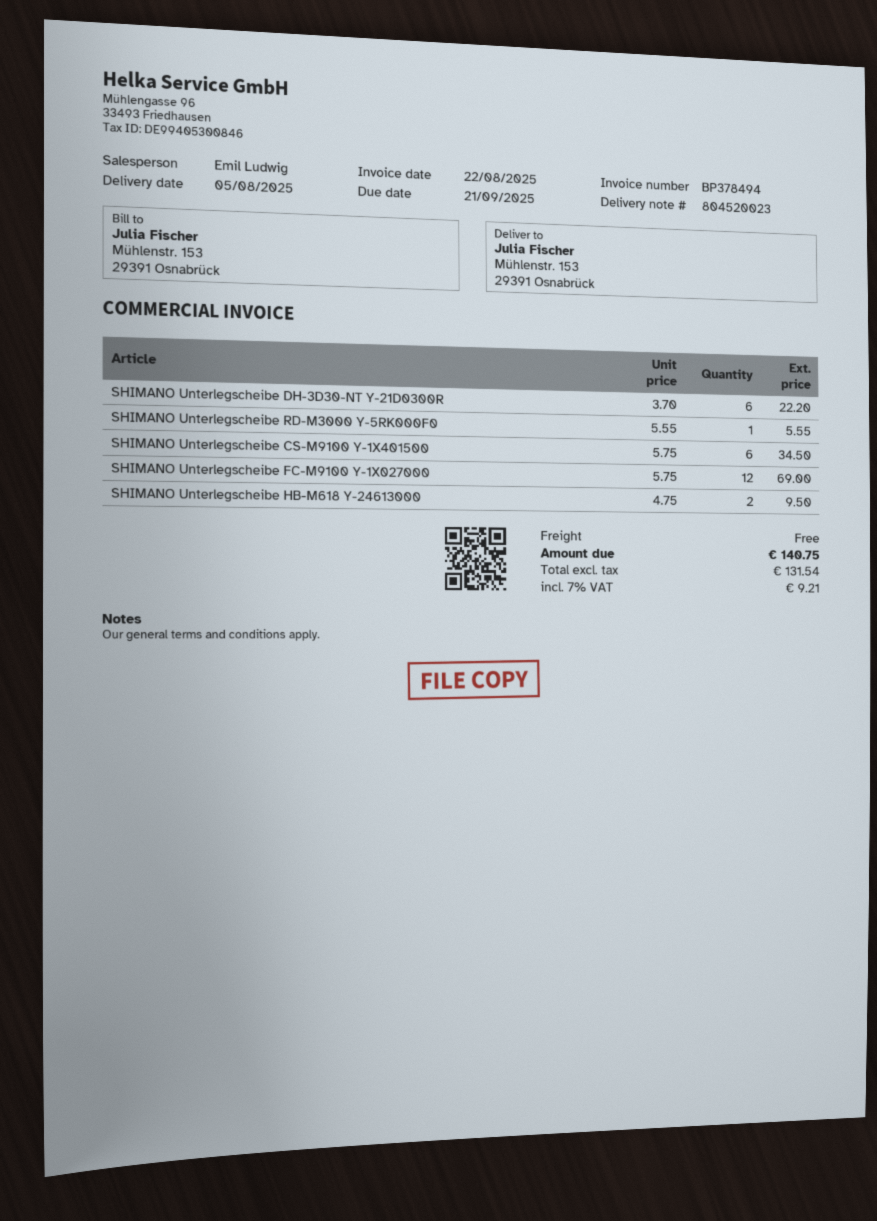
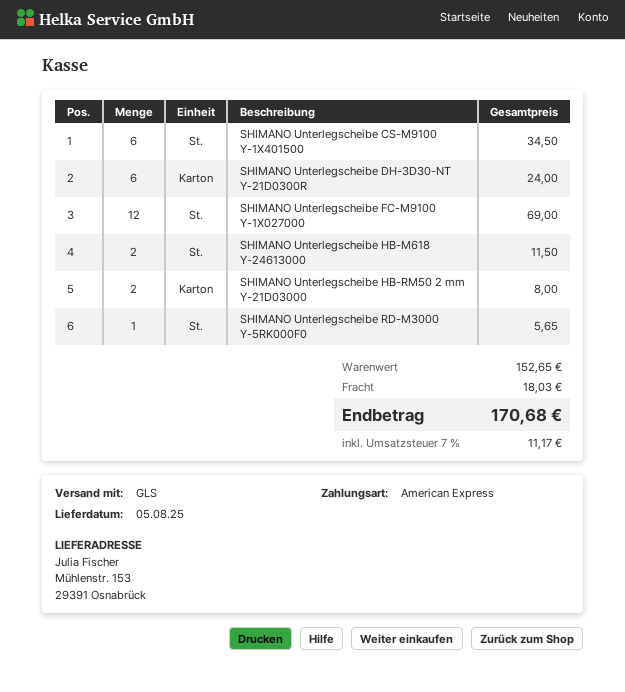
SHIMANO Unterlegscheibe DH-3D30-NT Y-21D0300R: 6 for 22.20 -> 6 for 24.00
SHIMANO Unterlegscheibe RD-M3000 Y-5RK000F0: 1 for 5.55 -> 1 for 5.65
SHIMANO Unterlegscheibe HB-M618 Y-24613000: 2 for 9.50 -> 2 for 11.50
SHIMANO Unterlegscheibe HB-RM50 2 mm Y-21D03000: none -> 2 for 8.00
shipping: 0.00 -> 18.03
tax: 7% = 9.21 -> 7% = 11.17
total: 140.75 -> 170.68

